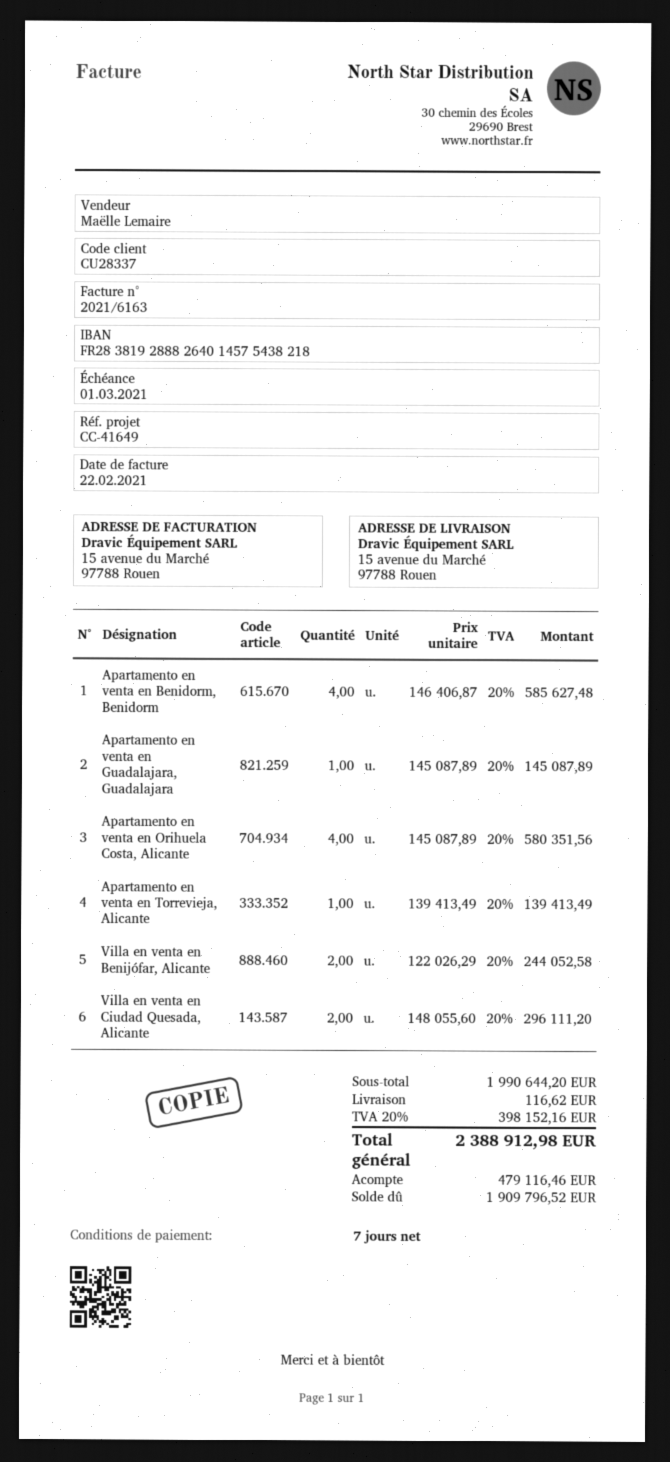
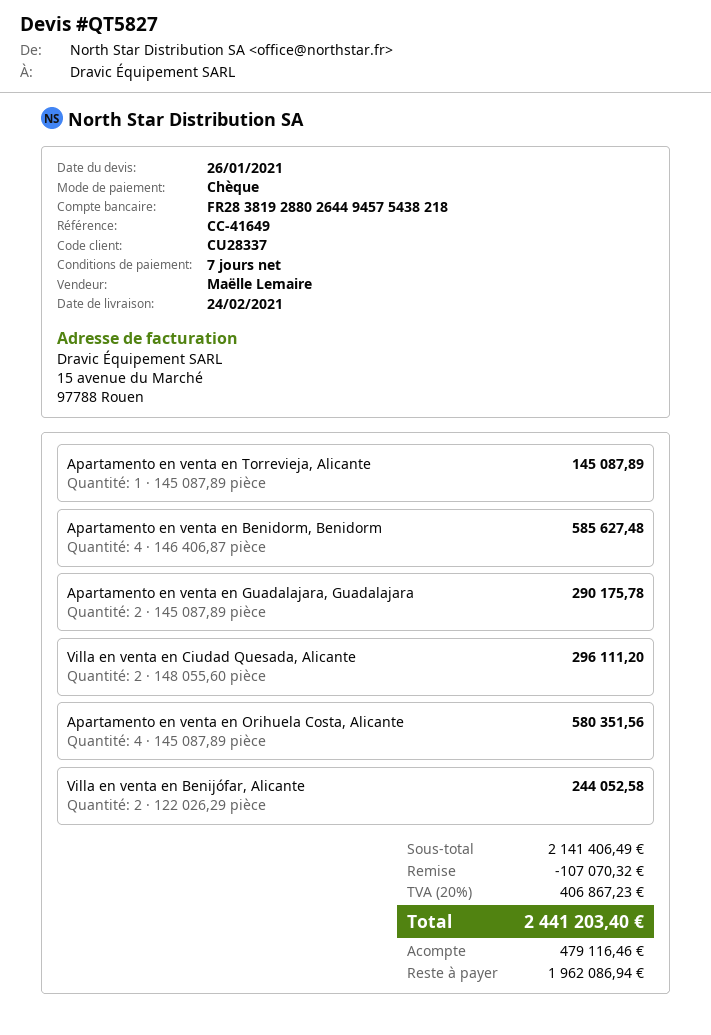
bank account: FR2838192888264014575438218 -> FR2838192880264494575438218
Apartamento en venta en Guadalajara, Guadalajara: 1 x 145087.89 = 145087.89 -> 2 x 145087.89 = 290175.78
Apartamento en venta en Torrevieja, Alicante: 1 x 139413.49 = 139413.49 -> 1 x 145087.89 = 145087.89
subtotal: 1990644.20 -> 2141406.49
discount: none -> 107070.32
shipping: 116.62 -> none
tax: 20% = 398152.16 -> 20% = 406867.23
total: 2388912.98 -> 2441203.40
balance: 1909796.52 -> 1962086.94

